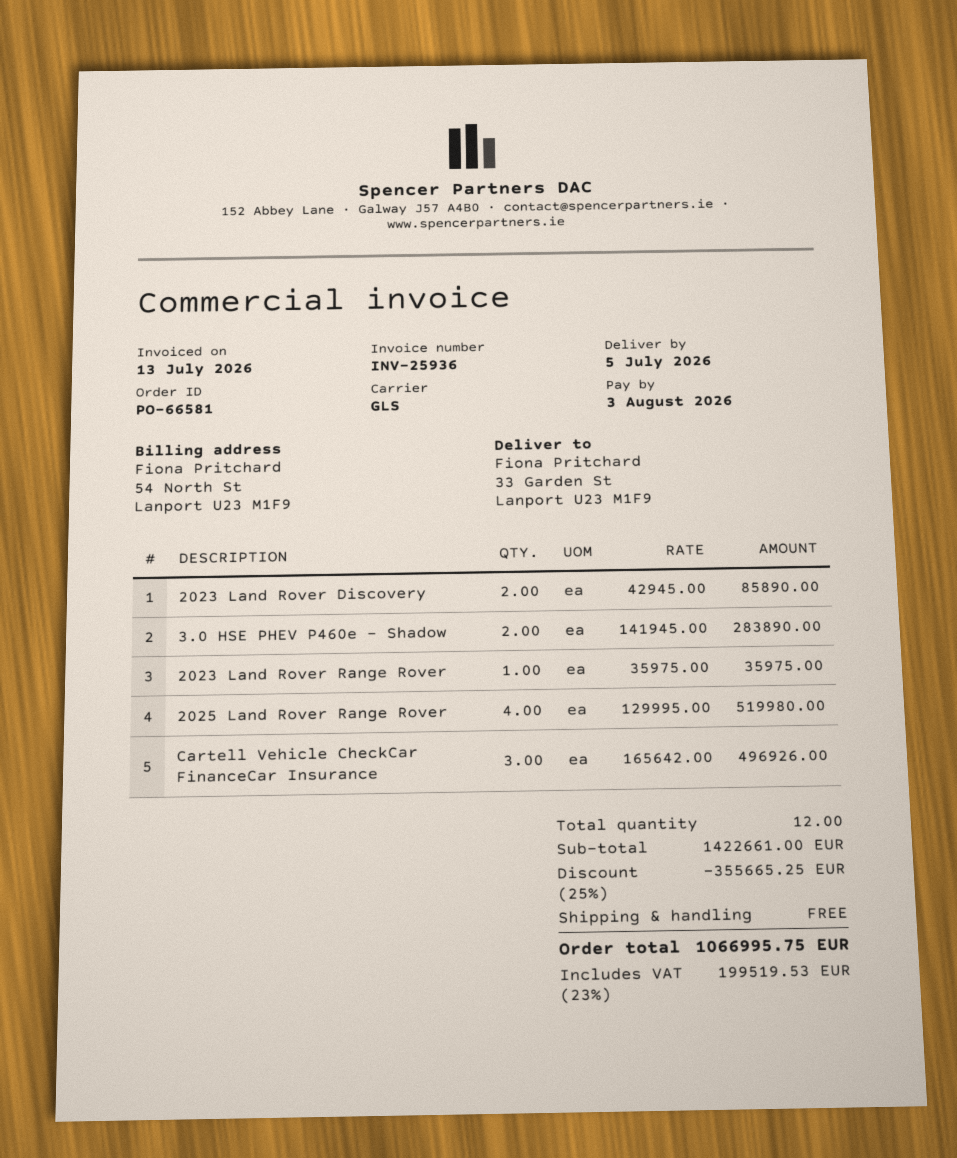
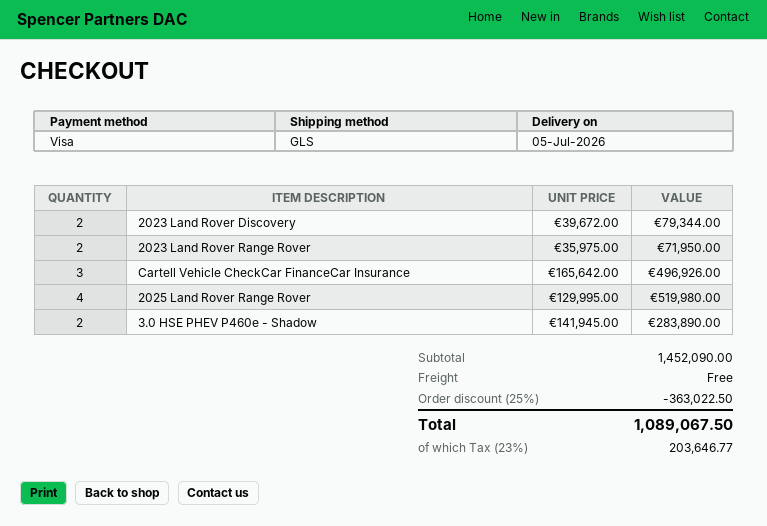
2023 Land Rover Discovery: 2 x 42945.00 = 85890.00 -> 2 x 39672.00 = 79344.00
2023 Land Rover Range Rover: 1 x 35975.00 = 35975.00 -> 2 x 35975.00 = 71950.00
subtotal: 1422661.00 -> 1452090.00
discount: 25% = 355665.25 -> 25% = 363022.50
tax: 23% = 199519.53 -> 23% = 203646.77
total: 1066995.75 -> 1089067.50

